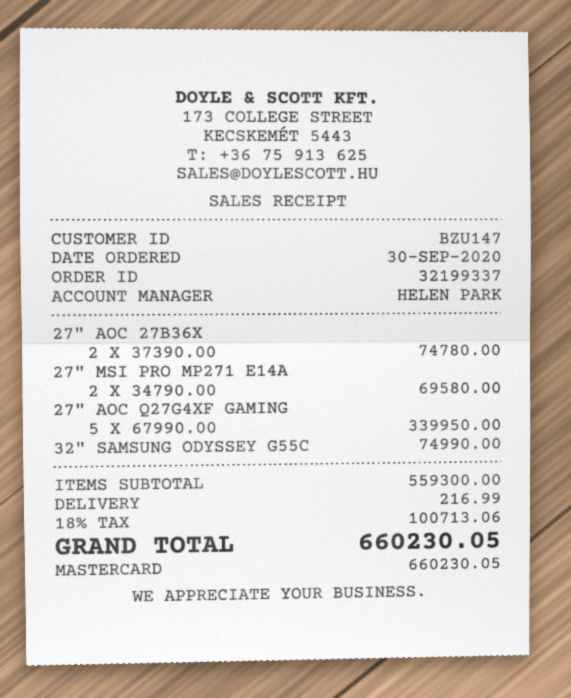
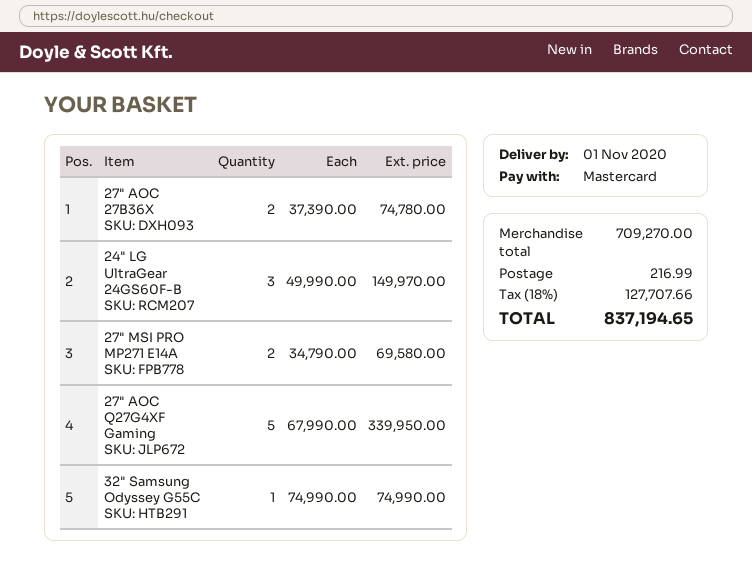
24" LG UltraGear 24GS60F-B: none -> 3 x 49990.00 = 149970.00
subtotal: 559300.00 -> 709270.00
tax: 18% = 100713.06 -> 18% = 127707.66
total: 660230.05 -> 837194.65

